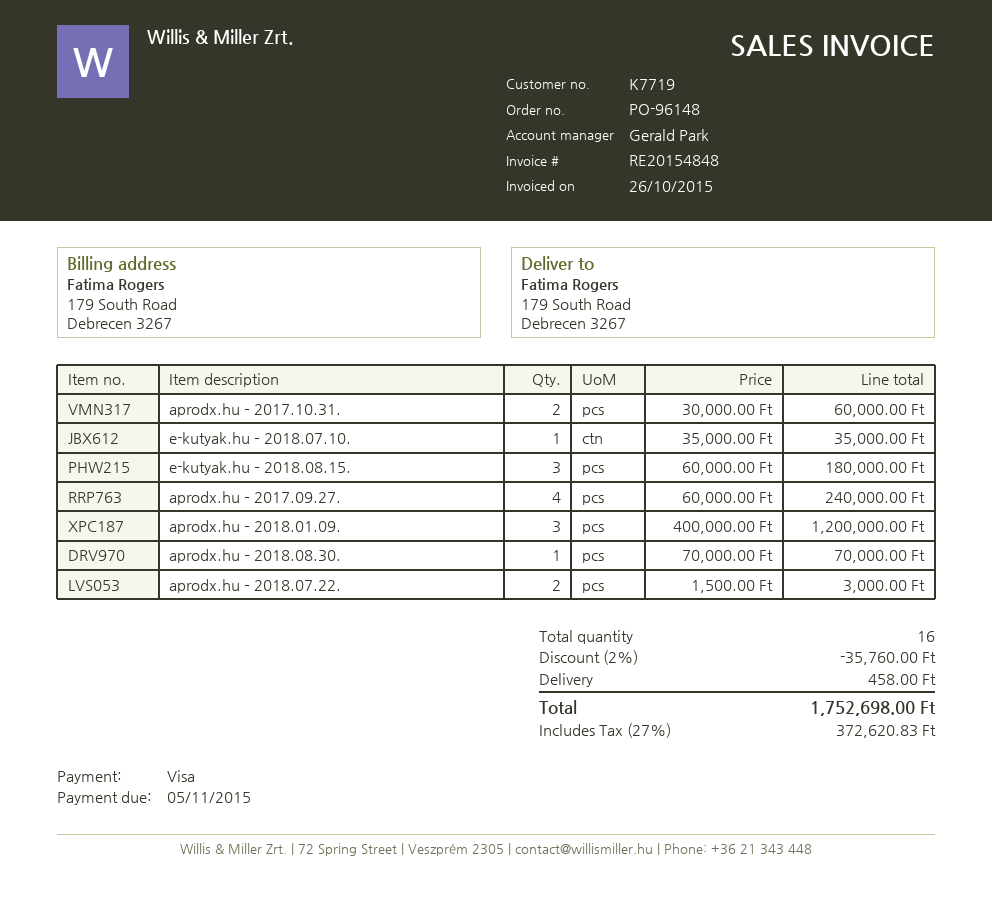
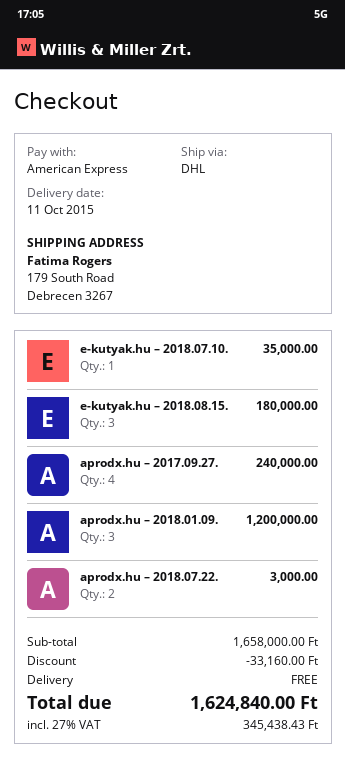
payment method: Visa -> American Express
aprodx.hu – 2017.10.31.: 2 for 60000.00 -> none
aprodx.hu – 2018.08.30.: 1 for 70000.00 -> none
discount: 35760.00 -> 33160.00
shipping: 458.00 -> 0.00
tax: 27% = 372620.83 -> 27% = 345438.43
total: 1752698.00 -> 1624840.00

